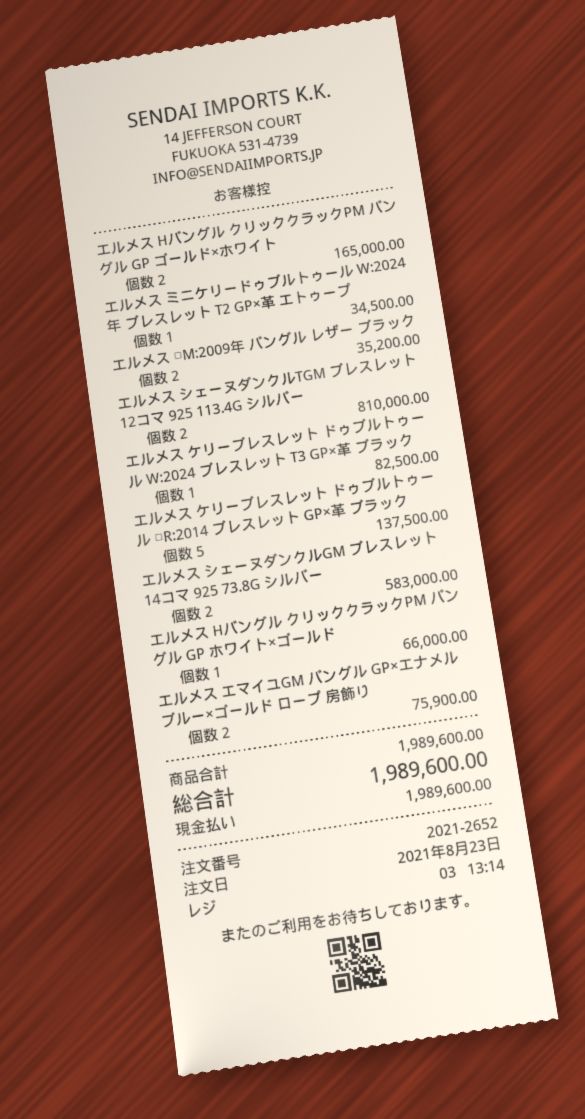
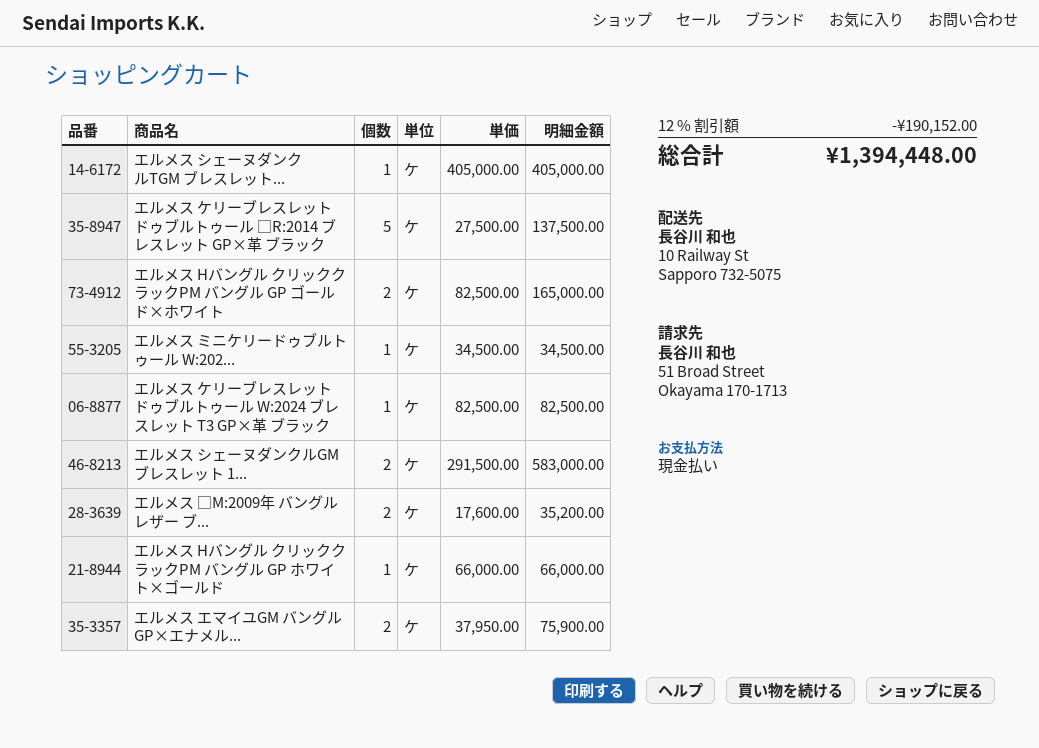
エルメス シェーヌダンクルTGM ブレスレット 12コマ 925 113.4G シルバー: 2 for 810000.00 -> 1 for 405000.00
discount: none -> 12% = 190152.00
total: 1989600.00 -> 1394448.00

